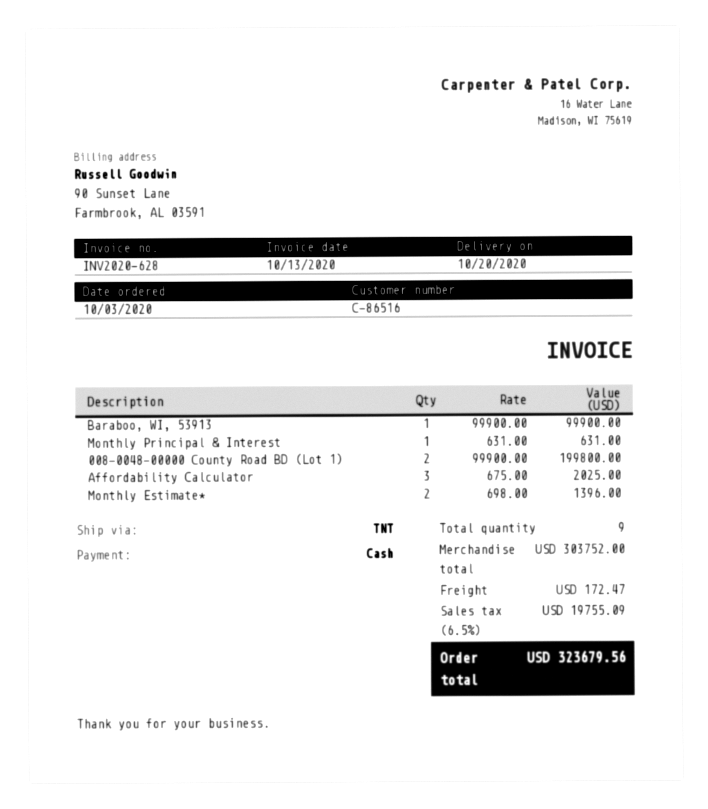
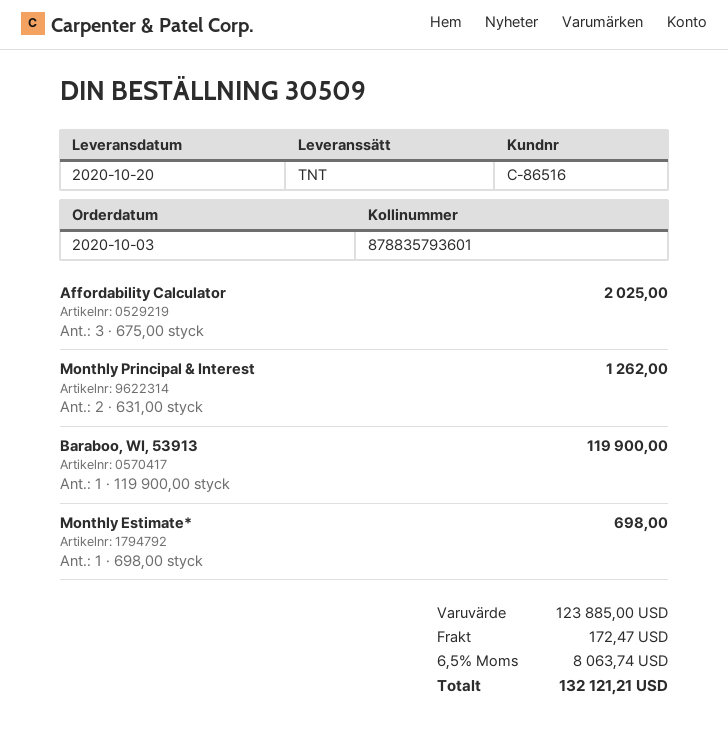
Baraboo, WI, 53913: 1 x 99900.00 = 99900.00 -> 1 x 119900.00 = 119900.00
Monthly Principal & Interest: 1 x 631.00 = 631.00 -> 2 x 631.00 = 1262.00
008-0048-00000 County Road BD (Lot 1): 2 x 99900.00 = 199800.00 -> none
Monthly Estimate*: 2 x 698.00 = 1396.00 -> 1 x 698.00 = 698.00
subtotal: 303752.00 -> 123885.00
tax: 6.5% = 19755.09 -> 6.5% = 8063.74
total: 323679.56 -> 132121.21

